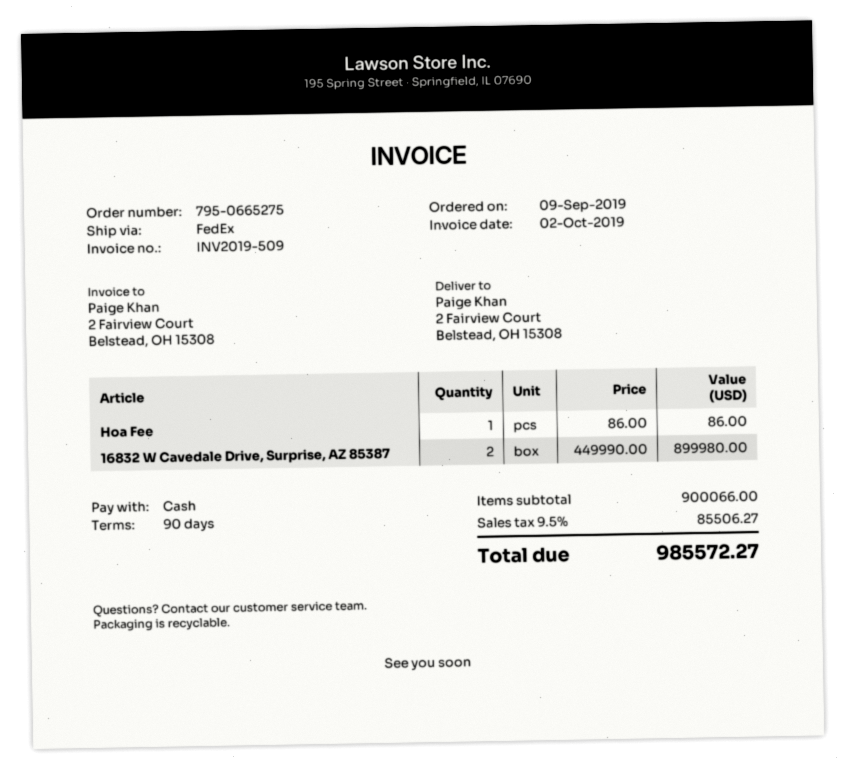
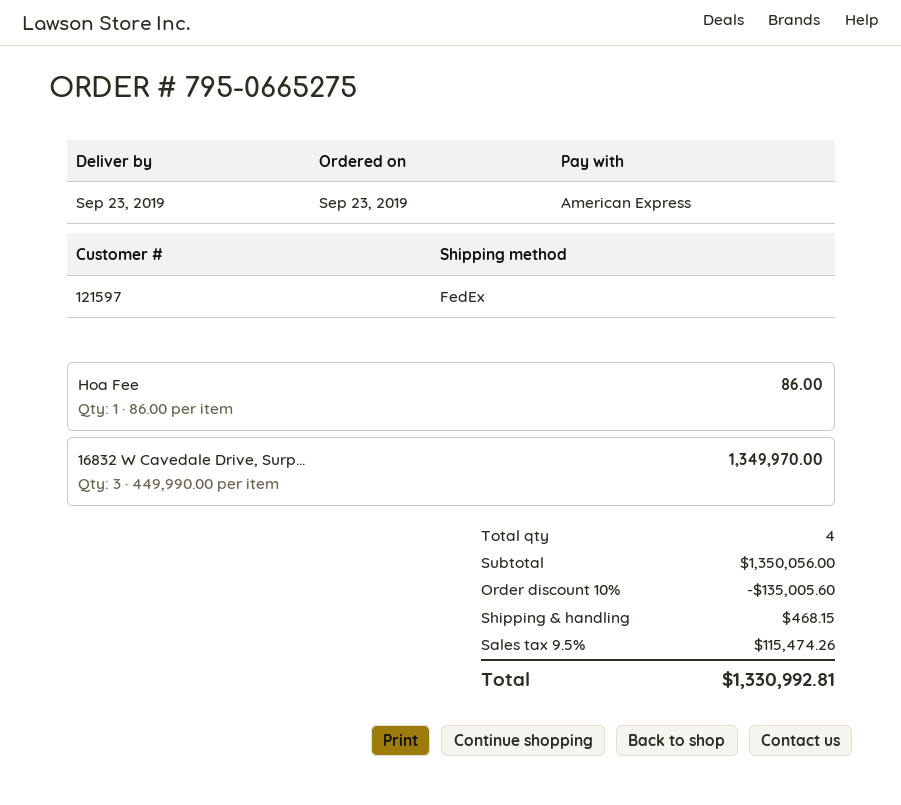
order date: 2019-09-09 -> 2019-09-23
payment method: cash -> American Express
16832 W Cavedale Drive, Surprise, AZ 85387: 2 x 449990.00 = 899980.00 -> 3 x 449990.00 = 1349970.00
subtotal: 900066.00 -> 1350056.00
discount: none -> 10% = 135005.60
shipping: none -> 468.15
tax: 9.5% = 85506.27 -> 9.5% = 115474.26
total: 985572.27 -> 1330992.81

